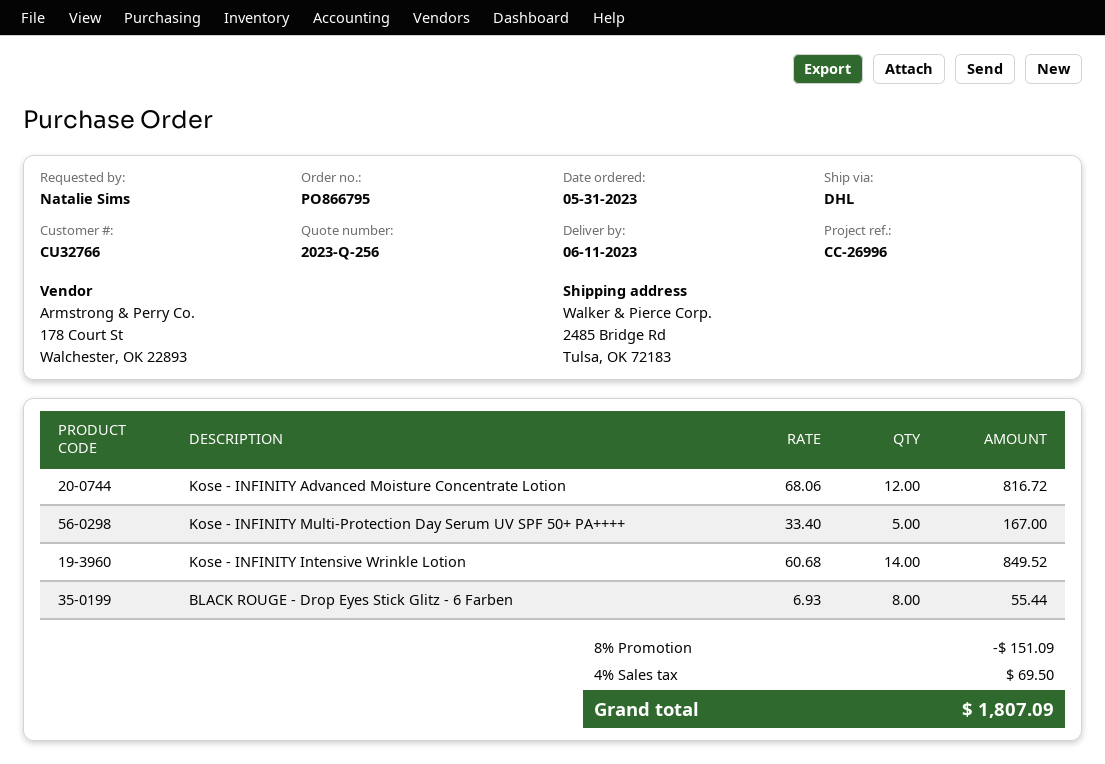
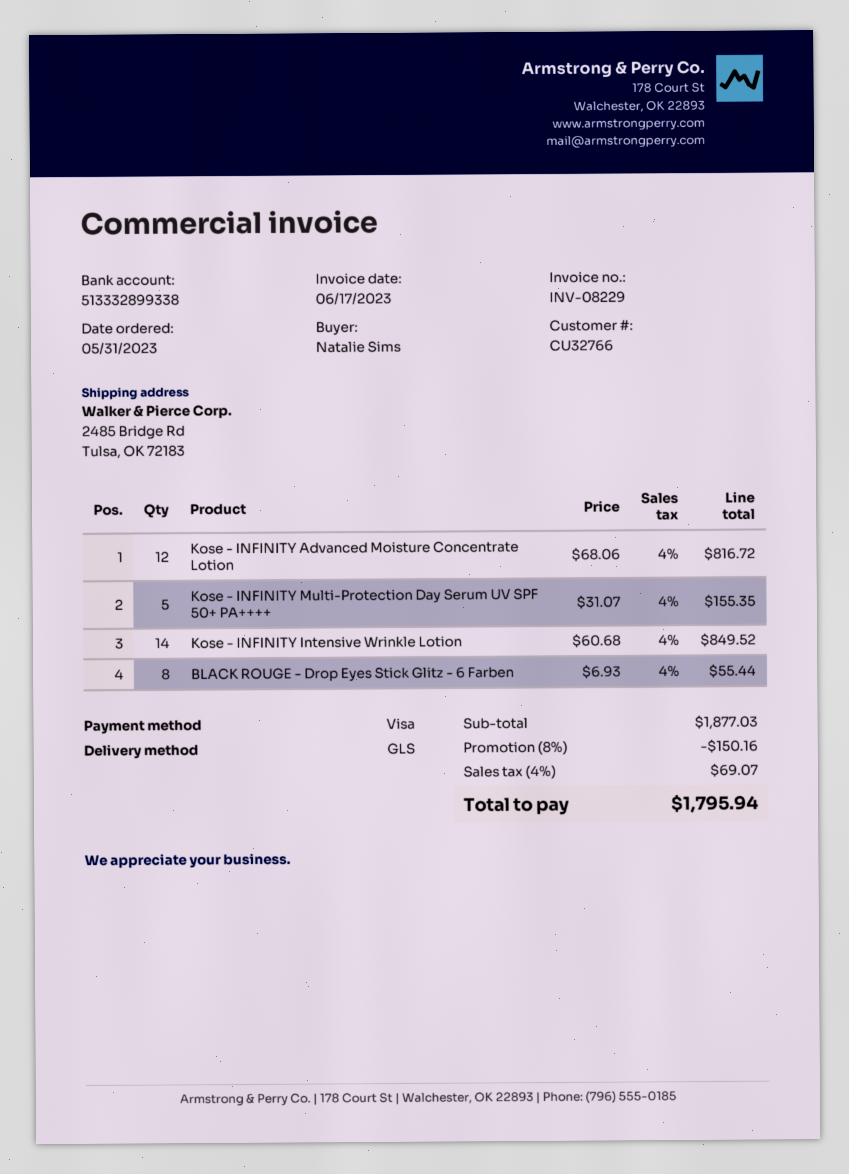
shipping method: DHL -> GLS
Kose - INFINITY Multi-Protection Day Serum UV SPF 50+ PA++++: 5 x 33.40 = 167.00 -> 5 x 31.07 = 155.35
discount: 8% = 151.09 -> 8% = 150.16
tax: 4% = 69.50 -> 4% = 69.07
total: 1807.09 -> 1795.94

